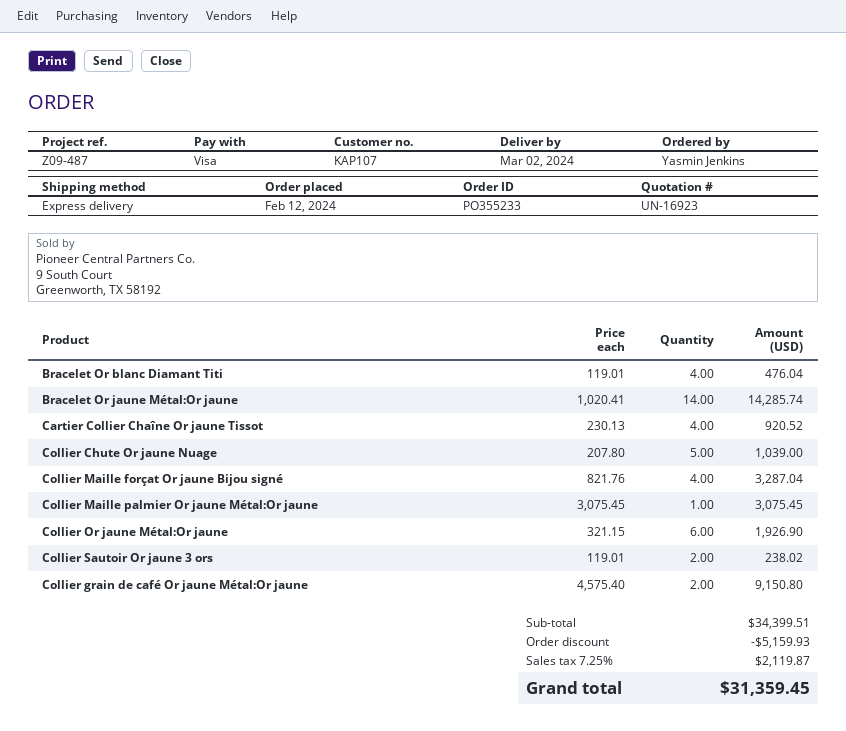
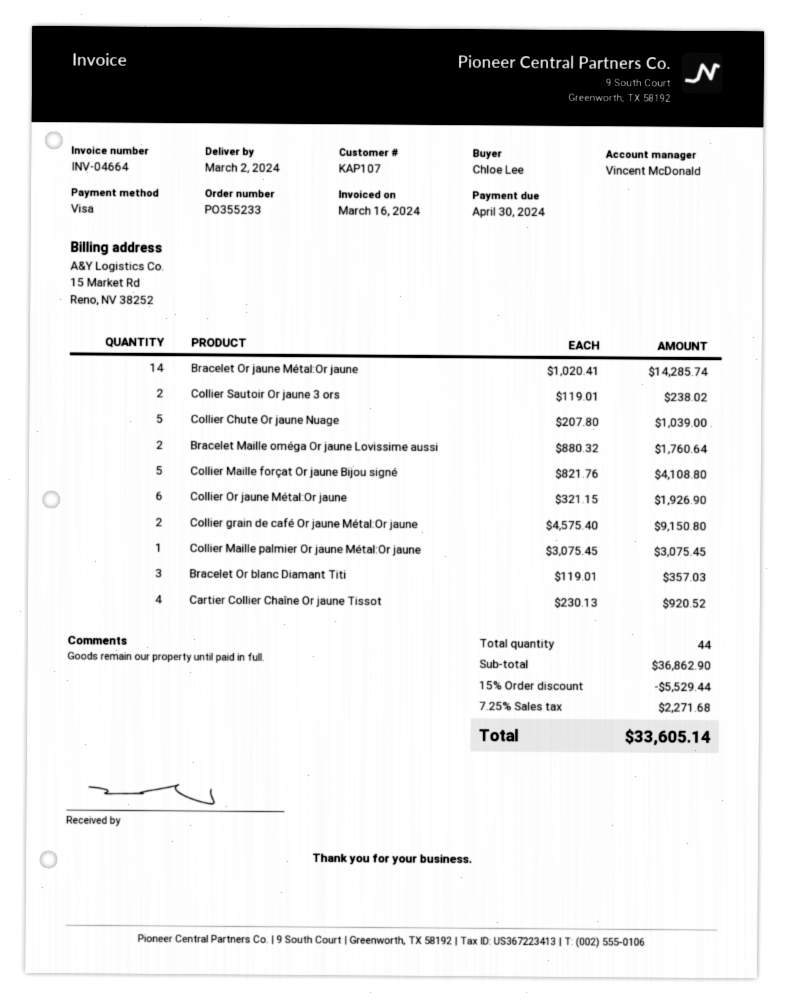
ordered by: Yasmin Jenkins -> Chloe Lee
Bracelet Or blanc Diamant Titi: 4 x 119.01 = 476.04 -> 3 x 119.01 = 357.03
Collier Maille forçat Or jaune Bijou signé: 4 x 821.76 = 3287.04 -> 5 x 821.76 = 4108.80
Bracelet Maille oméga Or jaune Lovissime aussi: none -> 2 x 880.32 = 1760.64
subtotal: 34399.51 -> 36862.90
discount: 5159.93 -> 5529.44
tax: 7.25% = 2119.87 -> 7.25% = 2271.68
total: 31359.45 -> 33605.14

